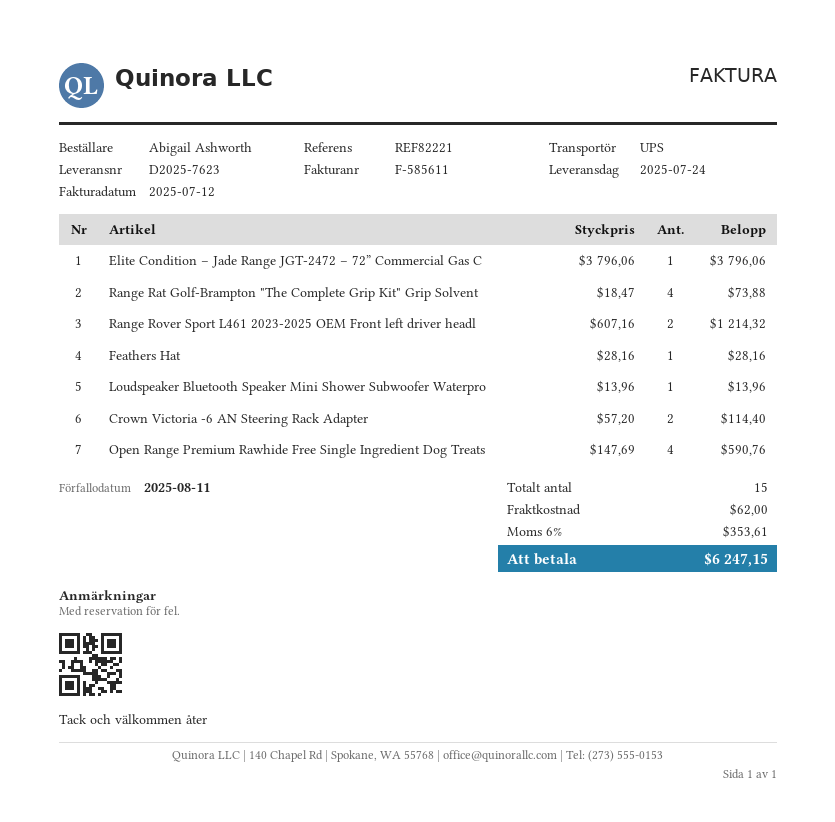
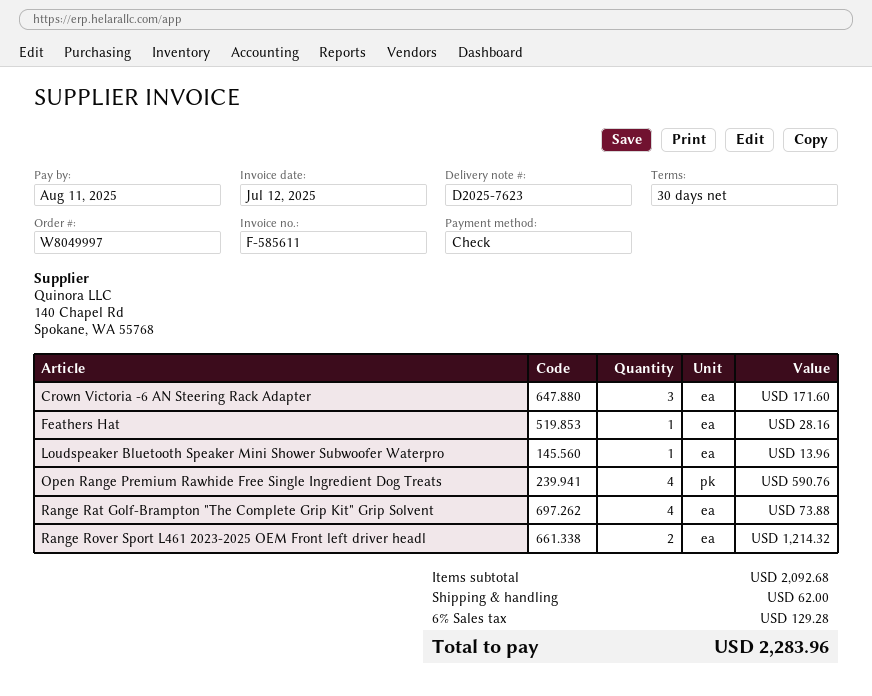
Elite Condition – Jade Range JGT-2472 – 72” Commercial Gas C: 1 for 3796.06 -> none
Crown Victoria -6 AN Steering Rack Adapter: 2 for 114.40 -> 3 for 171.60
tax: 6% = 353.61 -> 6% = 129.28
total: 6247.15 -> 2283.96

